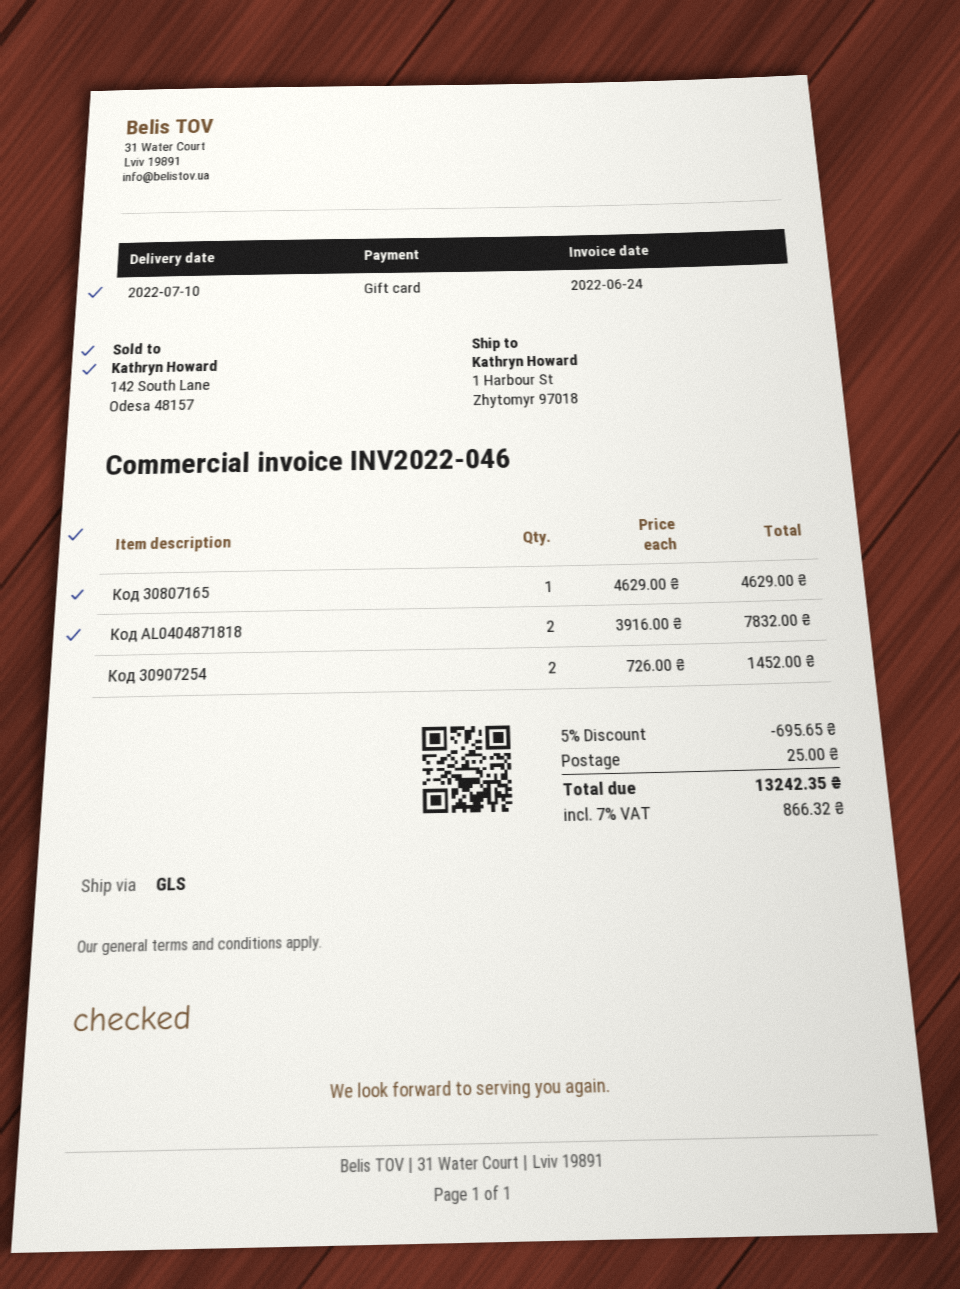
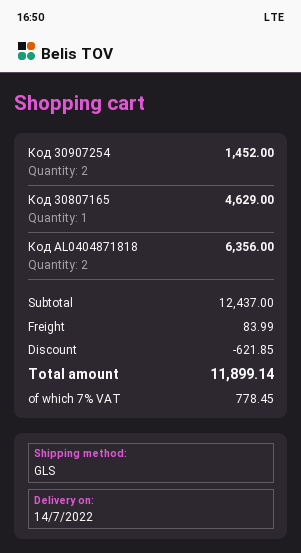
delivery date: 2022-07-10 -> 2022-07-14
Код AL0404871818: 2 for 7832.00 -> 2 for 6356.00
discount: 695.65 -> 621.85
shipping: 25.00 -> 83.99
tax: 7% = 866.32 -> 7% = 778.45
total: 13242.35 -> 11899.14

